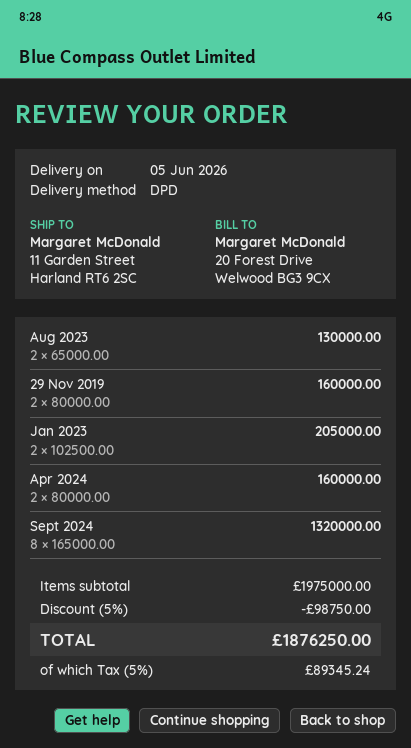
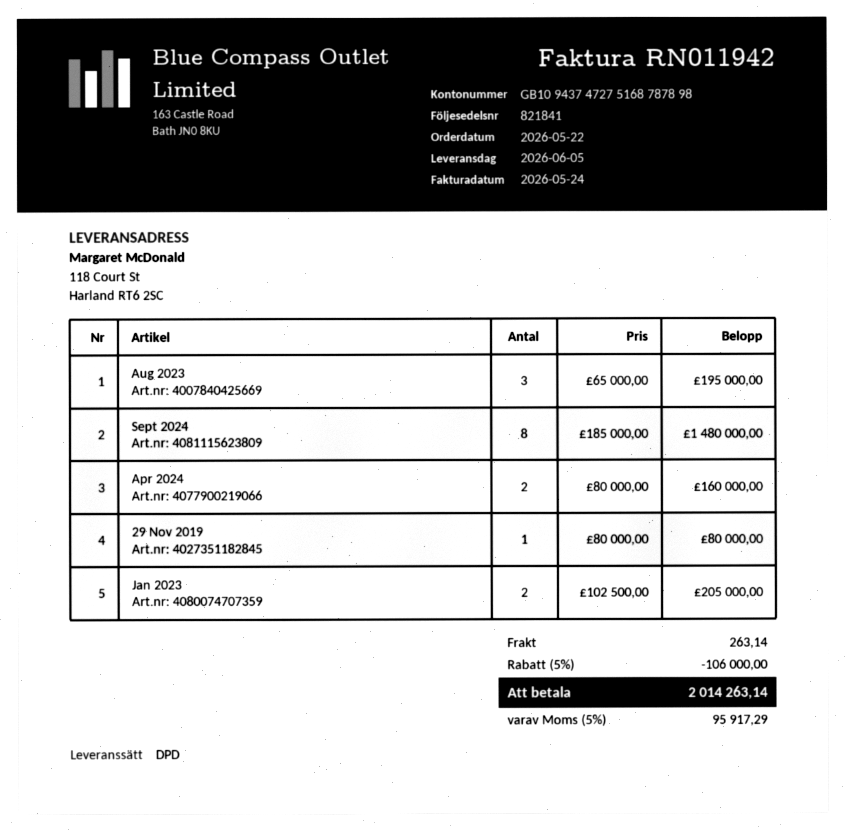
ship to: 11 Garden Street, Harland RT6 2SC -> 118 Court St, Harland RT6 2SC
Aug 2023: 2 x 65000.00 = 130000.00 -> 3 x 65000.00 = 195000.00
29 Nov 2019: 2 x 80000.00 = 160000.00 -> 1 x 80000.00 = 80000.00
Sept 2024: 8 x 165000.00 = 1320000.00 -> 8 x 185000.00 = 1480000.00
discount: 5% = 98750.00 -> 5% = 106000.00
shipping: none -> 263.14
tax: 5% = 89345.24 -> 5% = 95917.29
total: 1876250.00 -> 2014263.14

